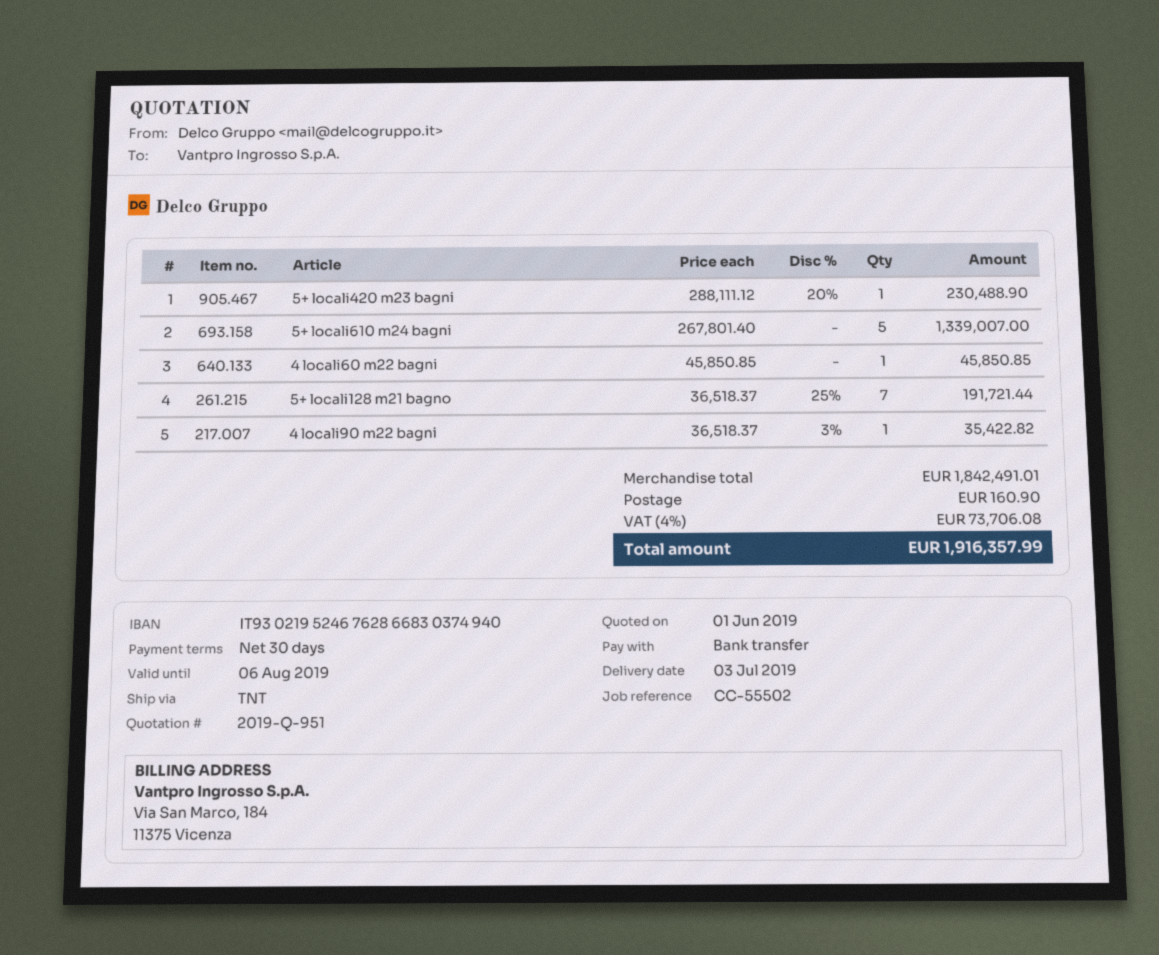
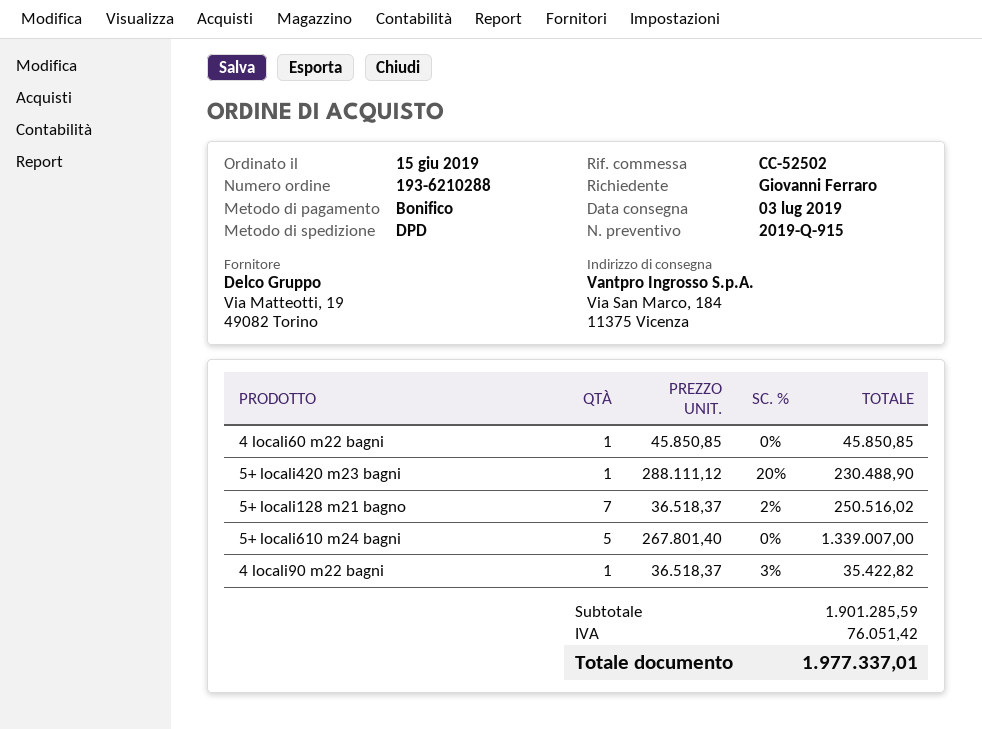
quote number: 2019-Q-951 -> 2019-Q-915
reference: CC-55502 -> CC-52502
shipping method: TNT -> DPD
5+ locali128 m21 bagno: 7 x 36518.37 - 25% = 191721.44 -> 7 x 36518.37 - 2% = 250516.02
subtotal: 1842491.01 -> 1901285.59
shipping: 160.90 -> none
tax: 73706.08 -> 76051.42
total: 1916357.99 -> 1977337.01

